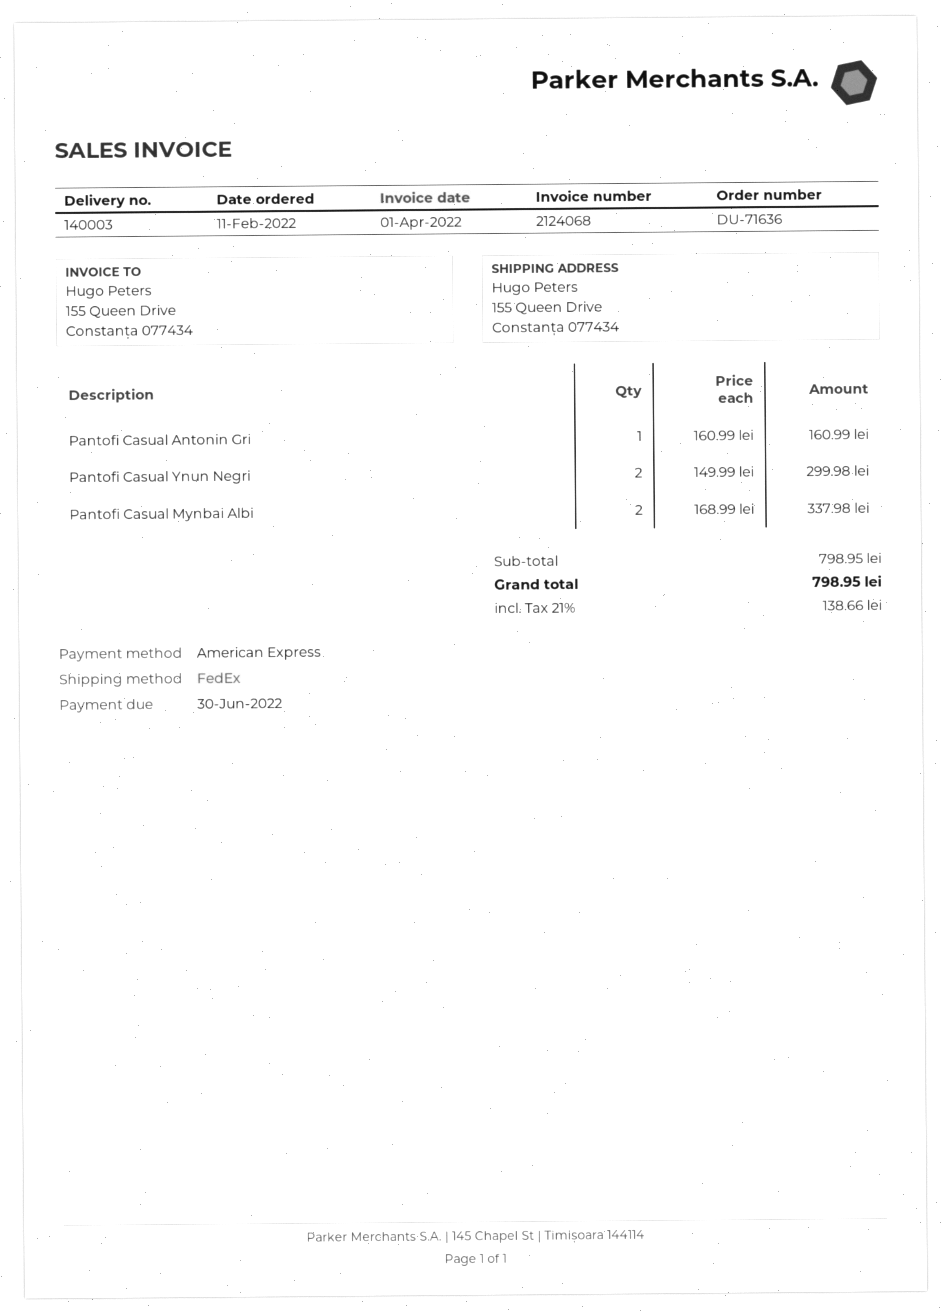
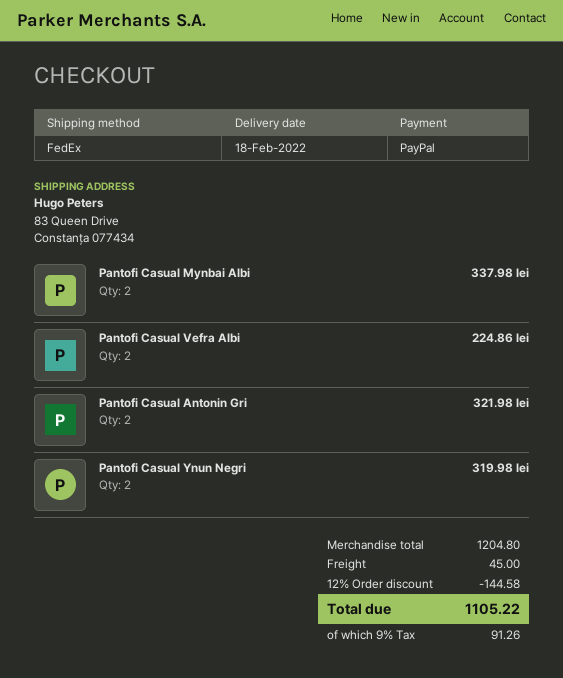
payment method: American Express -> PayPal
ship to: 155 Queen Drive, Constanța 077434 -> 83 Queen Drive, Constanța 077434
Pantofi Casual Antonin Gri: 1 for 160.99 -> 2 for 321.98
Pantofi Casual Ynun Negri: 2 for 299.98 -> 2 for 319.98
Pantofi Casual Vefra Albi: none -> 2 for 224.86
subtotal: 798.95 -> 1204.80
discount: none -> 12% = 144.58
shipping: none -> 45.00
tax: 21% = 138.66 -> 9% = 91.26
total: 798.95 -> 1105.22

